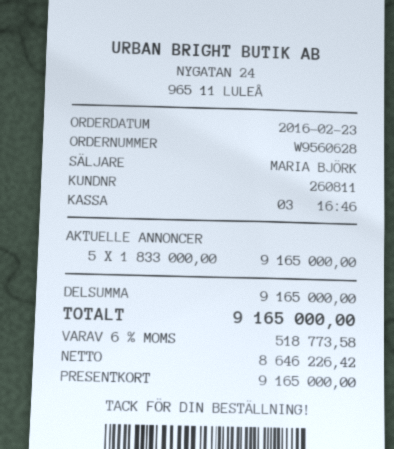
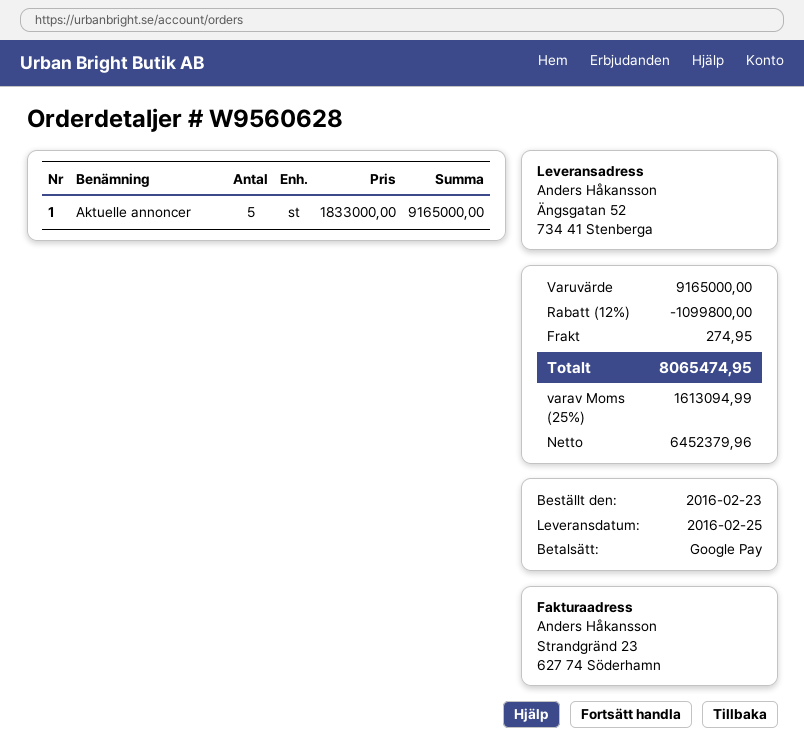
payment method: gift card -> Google Pay
discount: none -> 12% = 1099800.00
shipping: none -> 274.95
net: 8646226.42 -> 6452379.96
tax: 6% = 518773.58 -> 25% = 1613094.99
total: 9165000.00 -> 8065474.95

